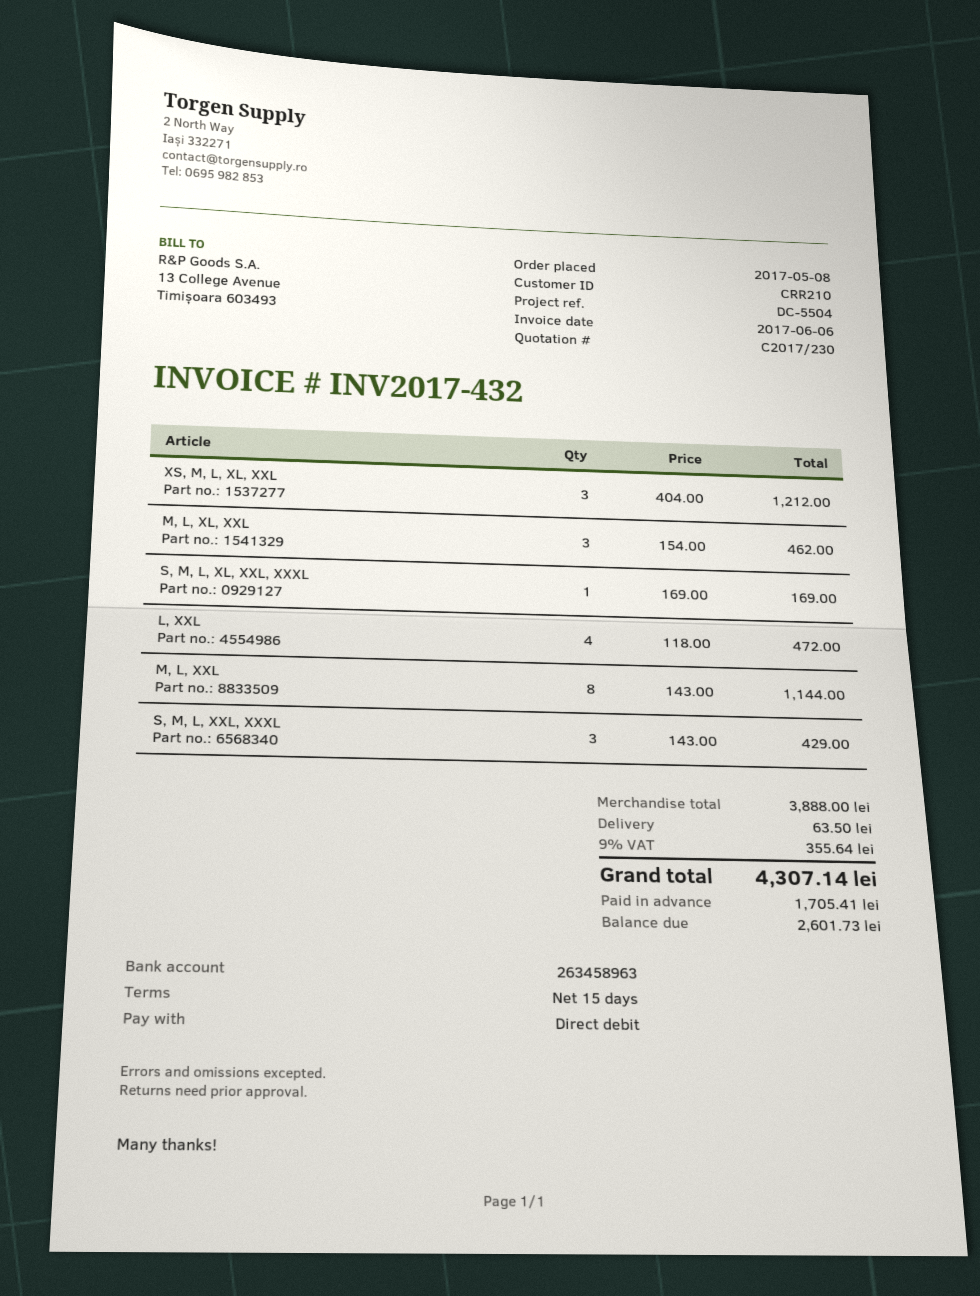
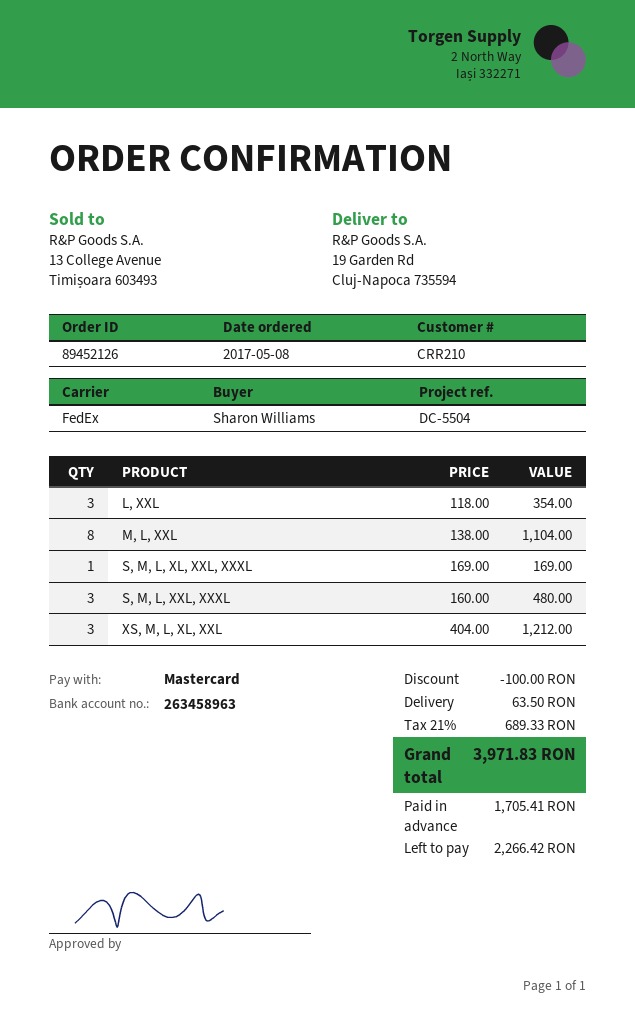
payment method: direct debit -> Mastercard
M, L, XL, XXL: 3 x 154.00 = 462.00 -> none
L, XXL: 4 x 118.00 = 472.00 -> 3 x 118.00 = 354.00
M, L, XXL: 8 x 143.00 = 1144.00 -> 8 x 138.00 = 1104.00
S, M, L, XXL, XXXL: 3 x 143.00 = 429.00 -> 3 x 160.00 = 480.00
discount: none -> 100.00
tax: 9% = 355.64 -> 21% = 689.33
total: 4307.14 -> 3971.83
balance: 2601.73 -> 2266.42

